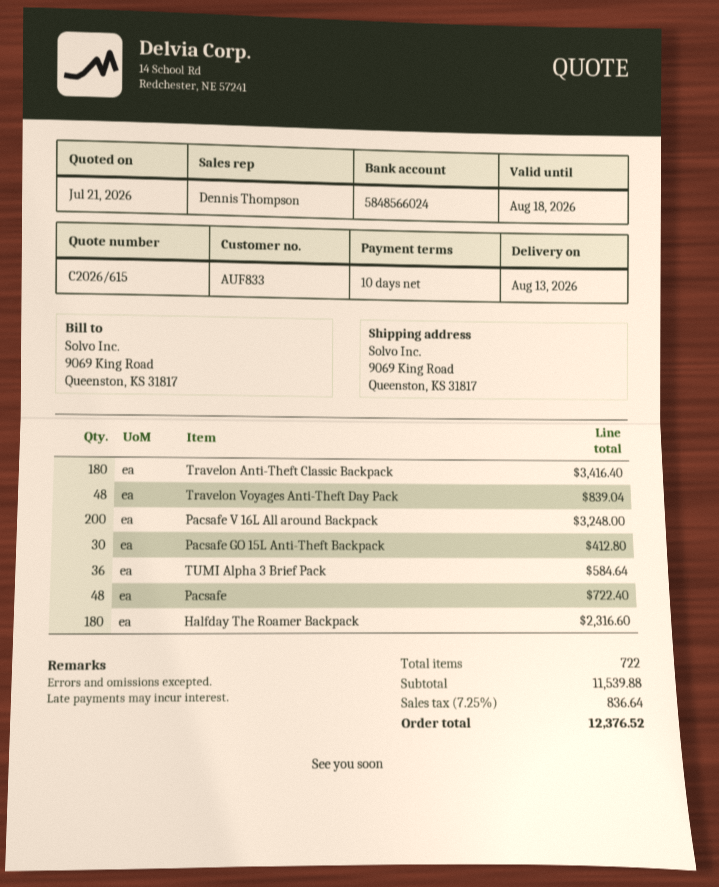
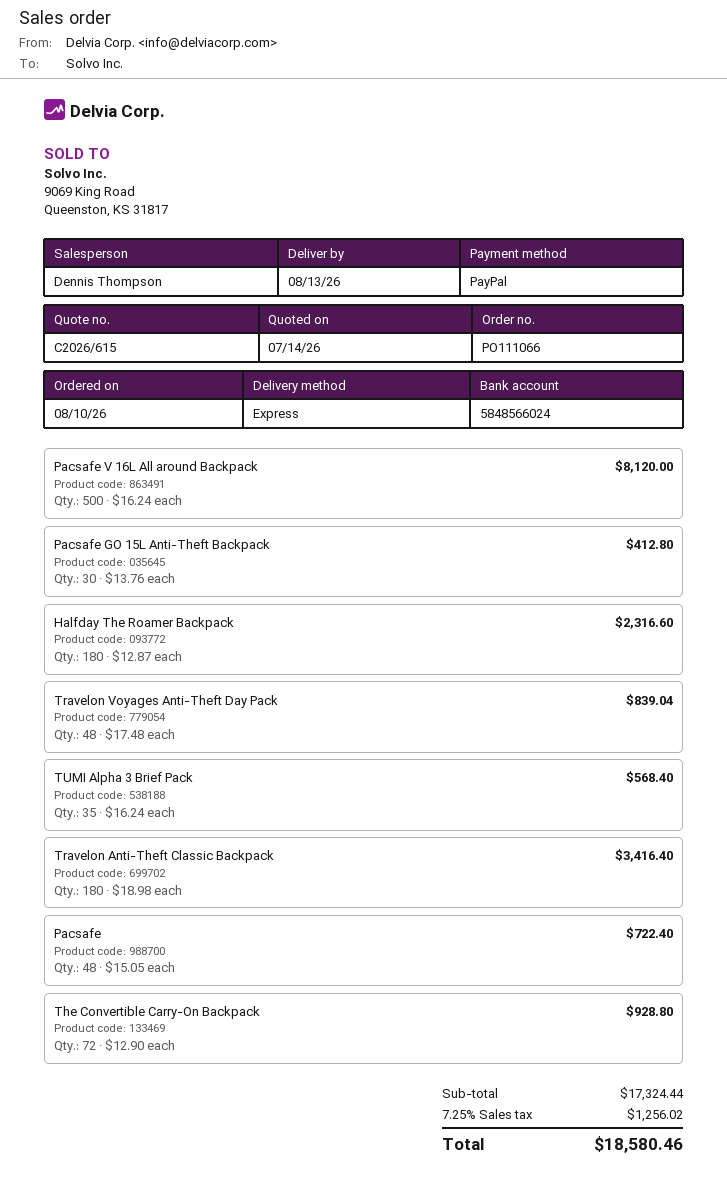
quote date: 2026-07-21 -> 2026-07-14
Pacsafe V 16L All around Backpack: 200 for 3248.00 -> 500 for 8120.00
TUMI Alpha 3 Brief Pack: 36 for 584.64 -> 35 for 568.40
The Convertible Carry-On Backpack: none -> 72 for 928.80
subtotal: 11539.88 -> 17324.44
tax: 7.25% = 836.64 -> 7.25% = 1256.02
total: 12376.52 -> 18580.46

